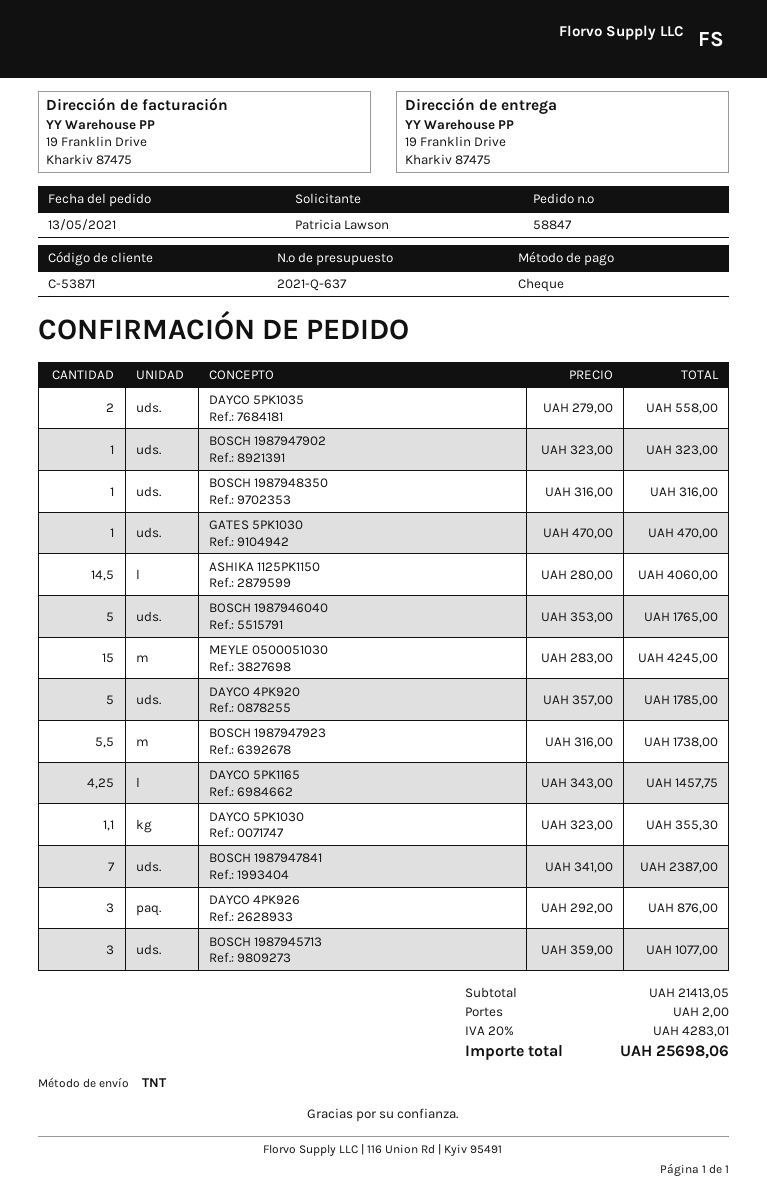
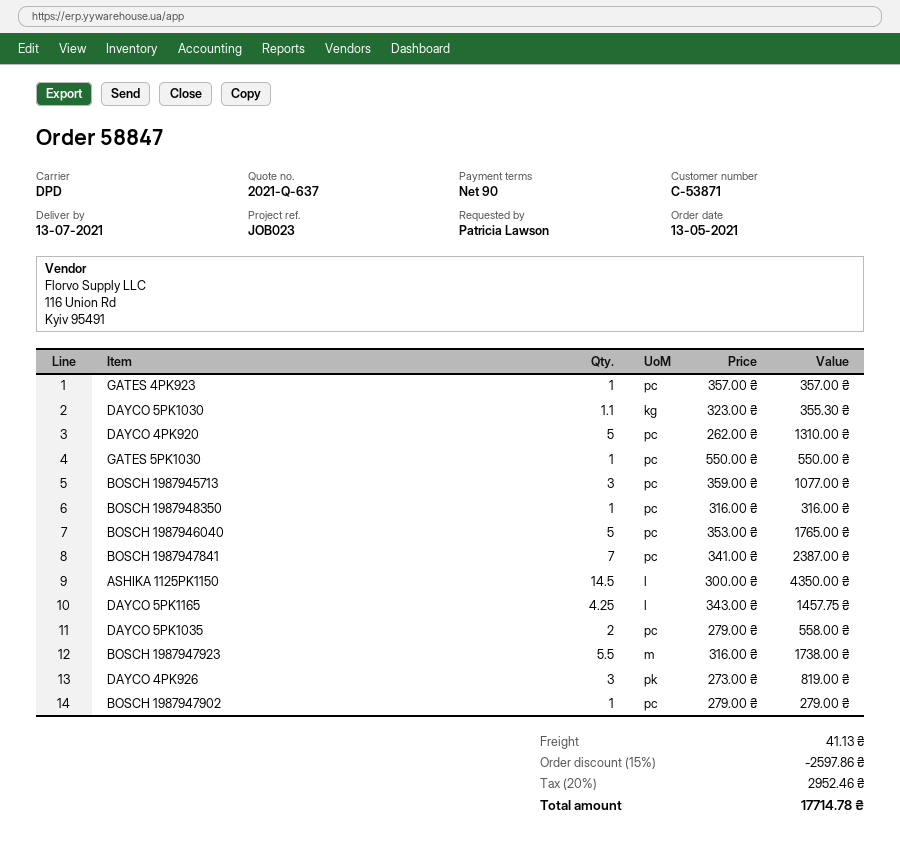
shipping method: TNT -> DPD
BOSCH 1987947902: 1 x 323.00 = 323.00 -> 1 x 279.00 = 279.00
GATES 5PK1030: 1 x 470.00 = 470.00 -> 1 x 550.00 = 550.00
ASHIKA 1125PK1150: 14.5 x 280.00 = 4060.00 -> 14.5 x 300.00 = 4350.00
MEYLE 0500051030: 15 x 283.00 = 4245.00 -> none
DAYCO 4PK920: 5 x 357.00 = 1785.00 -> 5 x 262.00 = 1310.00
DAYCO 4PK926: 3 x 292.00 = 876.00 -> 3 x 273.00 = 819.00
GATES 4PK923: none -> 1 x 357.00 = 357.00
discount: none -> 15% = 2597.86
shipping: 2.00 -> 41.13
tax: 20% = 4283.01 -> 20% = 2952.46
total: 25698.06 -> 17714.78

